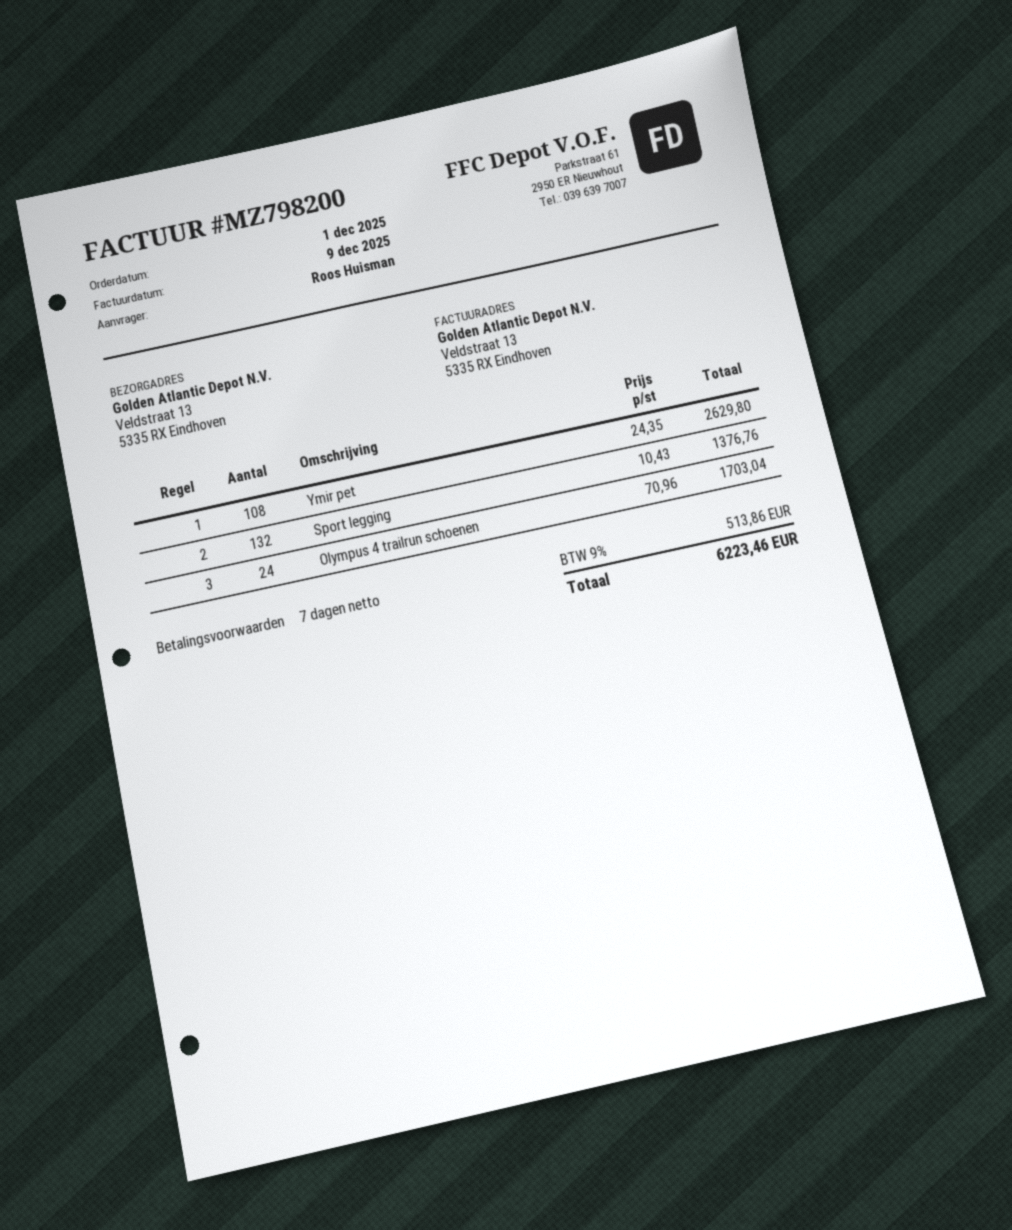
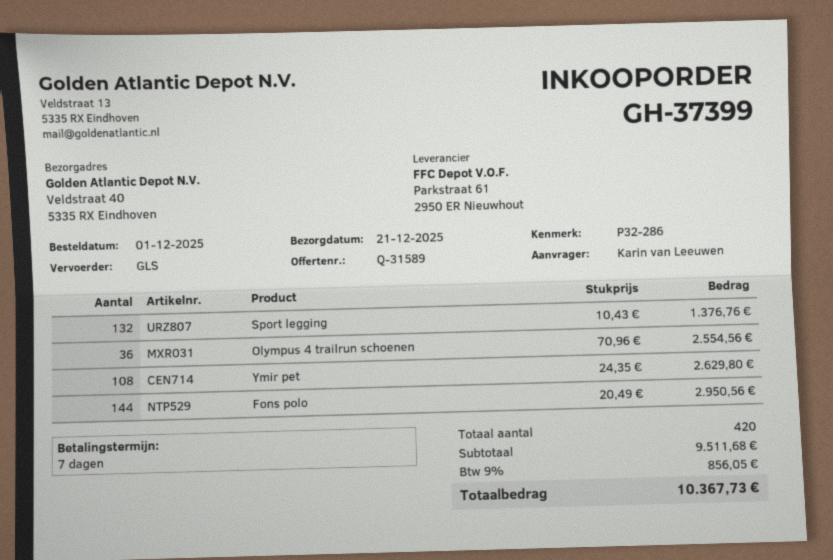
ordered by: Roos Huisman -> Karin van Leeuwen
ship to: Veldstraat 13, 5335 RX Eindhoven -> Veldstraat 40, 5335 RX Eindhoven
Olympus 4 trailrun schoenen: 24 x 70.96 = 1703.04 -> 36 x 70.96 = 2554.56
Fons polo: none -> 144 x 20.49 = 2950.56
tax: 9% = 513.86 -> 9% = 856.05
total: 6223.46 -> 10367.73

